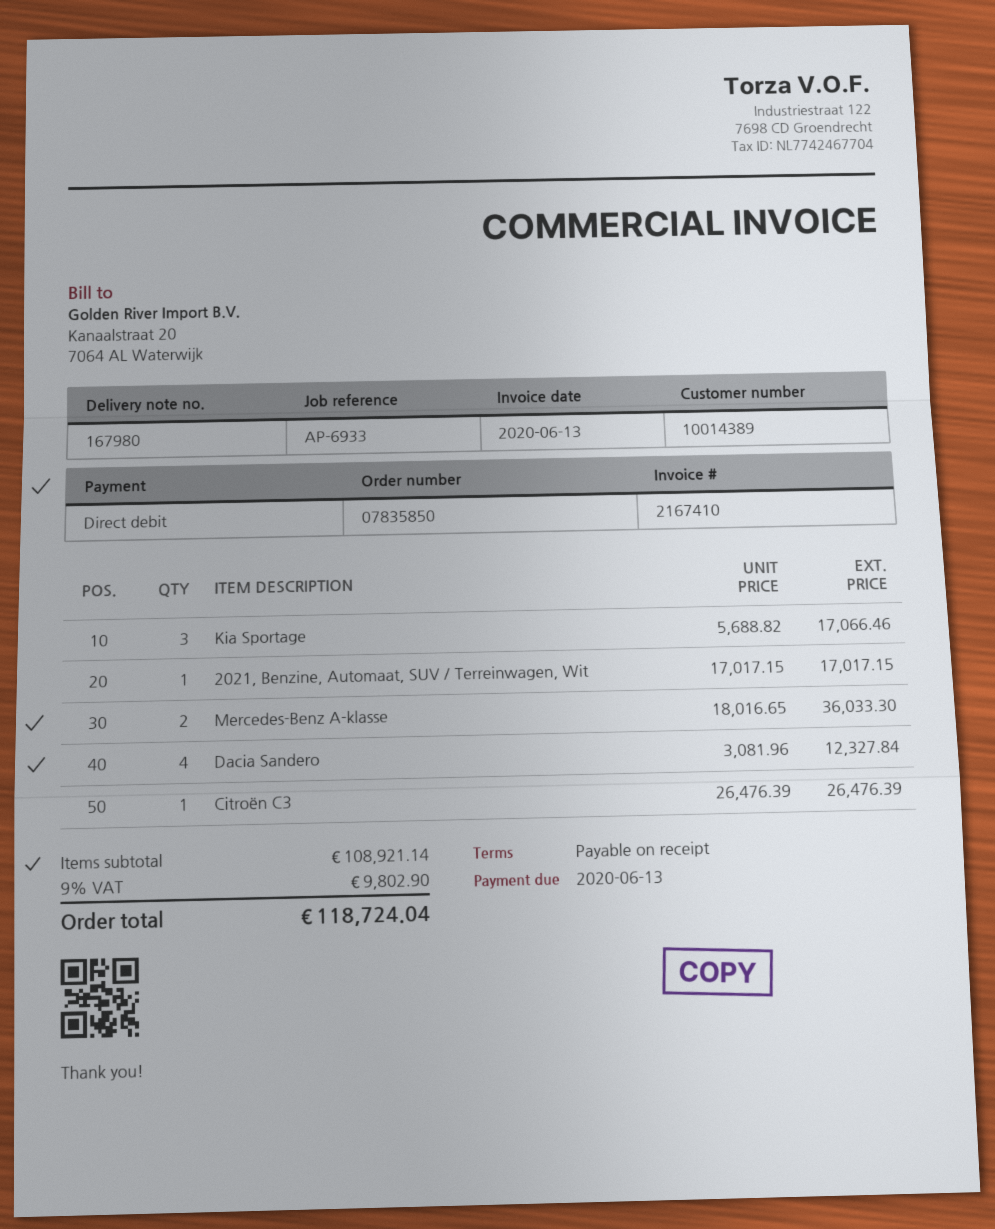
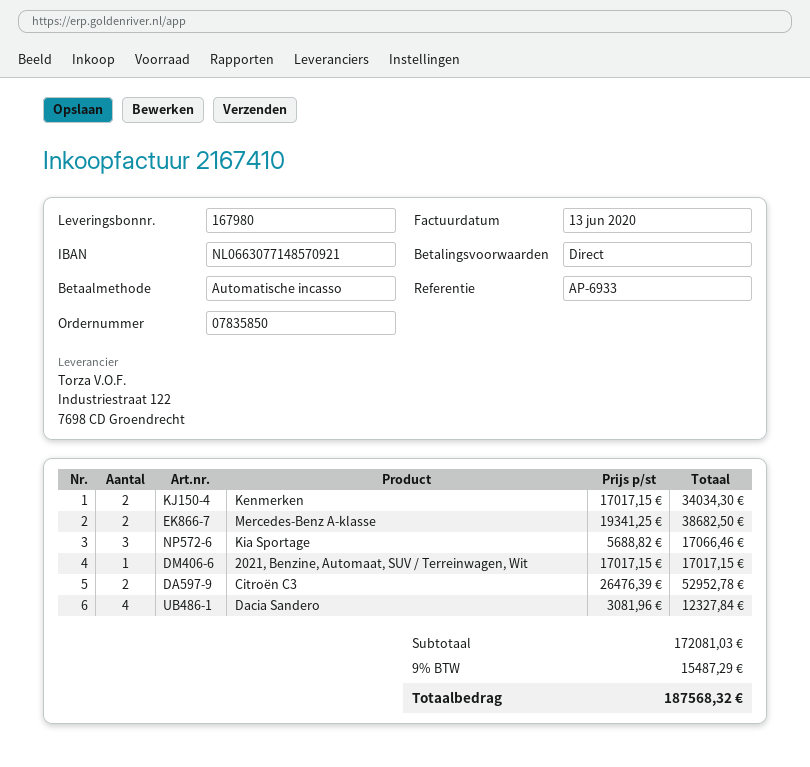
Mercedes-Benz A-klasse: 2 x 18016.65 = 36033.30 -> 2 x 19341.25 = 38682.50
Citroën C3: 1 x 26476.39 = 26476.39 -> 2 x 26476.39 = 52952.78
Kenmerken: none -> 2 x 17017.15 = 34034.30
subtotal: 108921.14 -> 172081.03
tax: 9% = 9802.90 -> 9% = 15487.29
total: 118724.04 -> 187568.32

